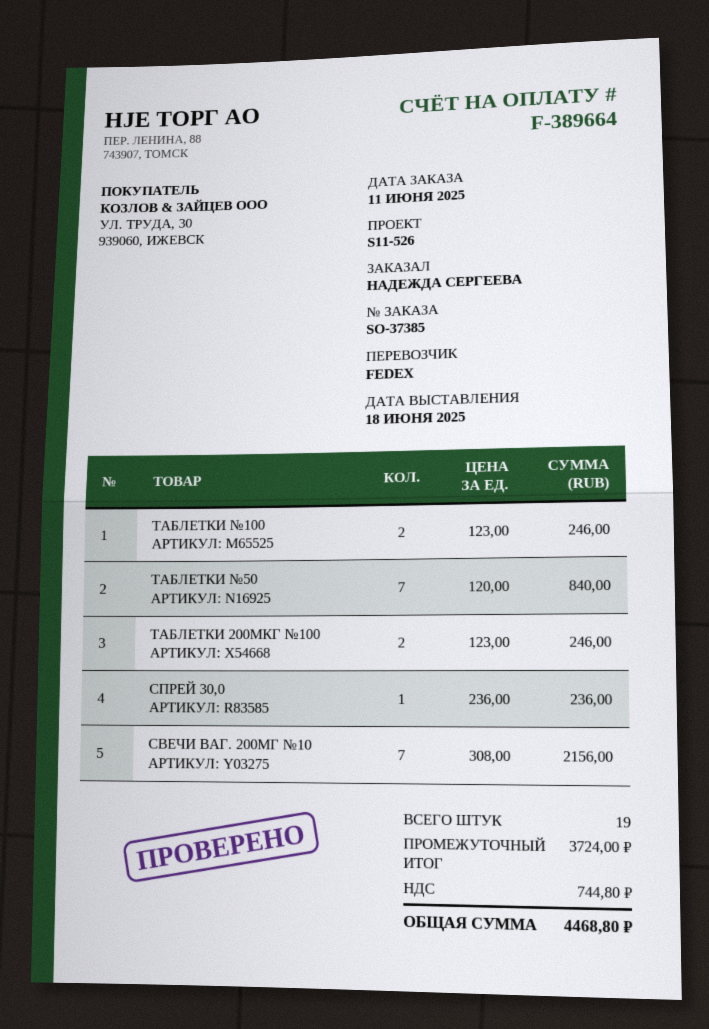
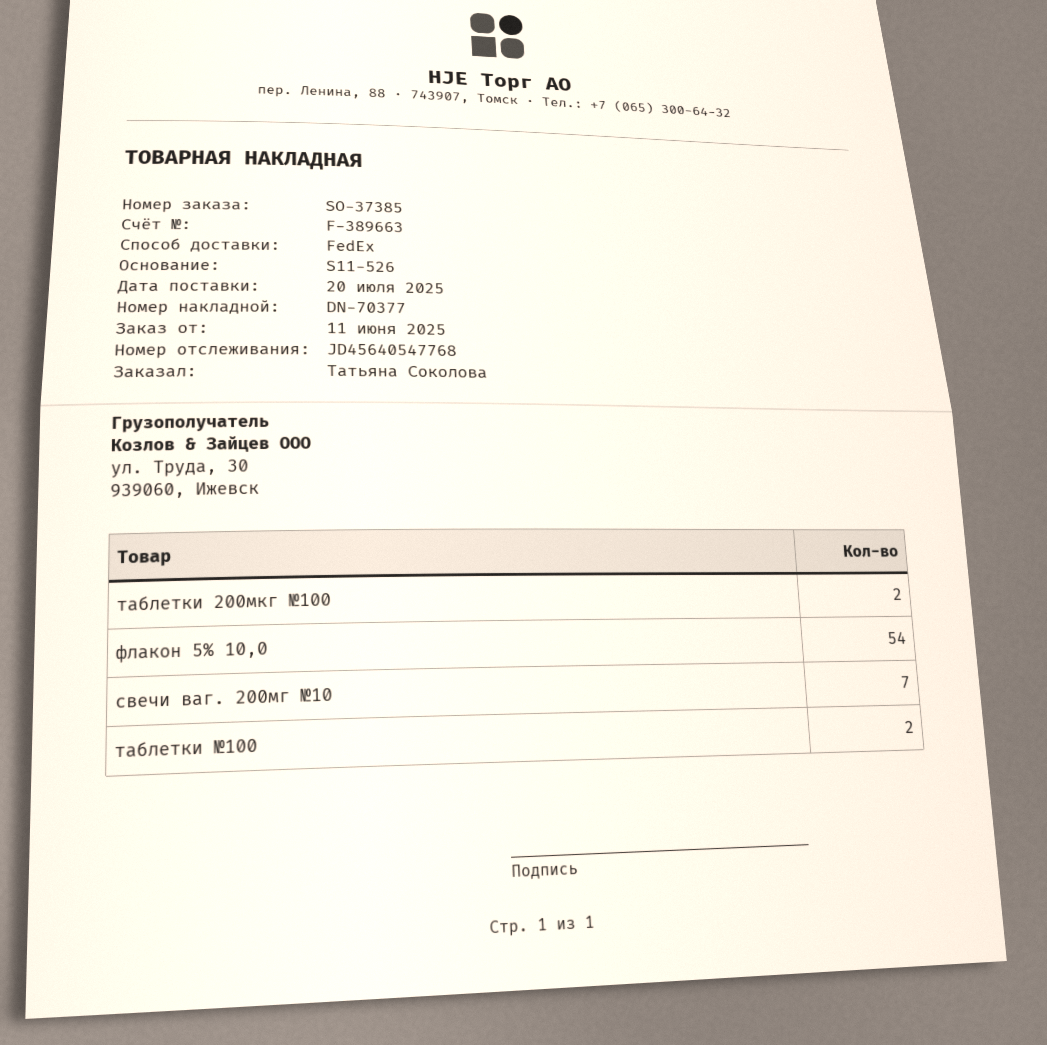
invoice number: F-389664 -> F-389663
ordered by: НАДЕЖДА СЕРГЕЕВА -> Татьяна Соколова
ТАБЛЕТКИ №50: 7 -> none
СПРЕЙ 30,0: 1 -> none
флакон 5% 10,0: none -> 54

